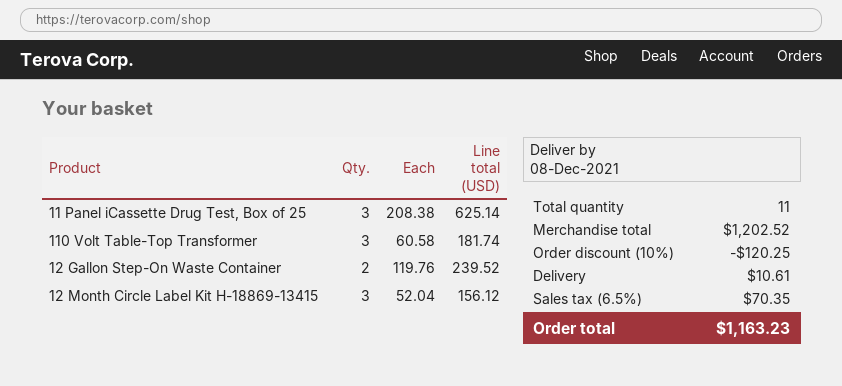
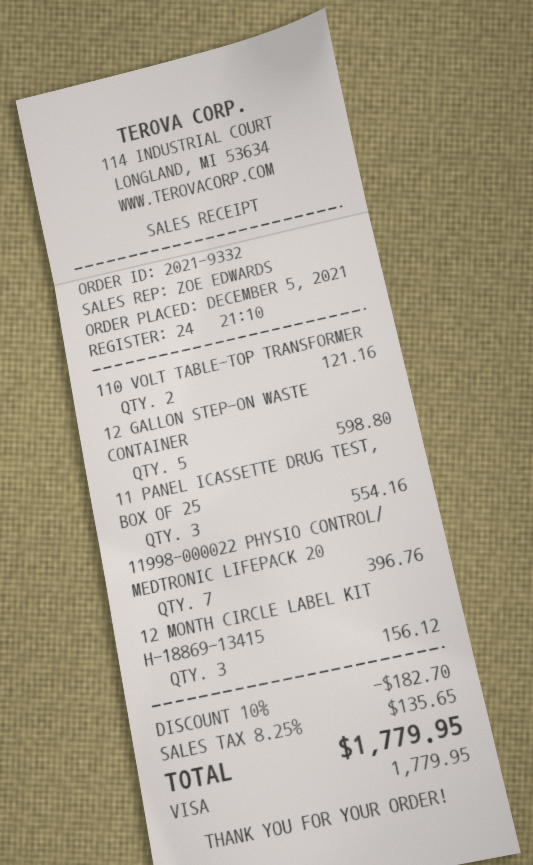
11 Panel iCassette Drug Test, Box of 25: 3 for 625.14 -> 3 for 554.16
110 Volt Table-Top Transformer: 3 for 181.74 -> 2 for 121.16
12 Gallon Step-On Waste Container: 2 for 239.52 -> 5 for 598.80
11998-000022 PHYSIO CONTROL/ MEDTRONIC LIFEPACK 20: none -> 7 for 396.76
discount: 10% = 120.25 -> 10% = 182.70
shipping: 10.61 -> none
tax: 6.5% = 70.35 -> 8.25% = 135.65
total: 1163.23 -> 1779.95

